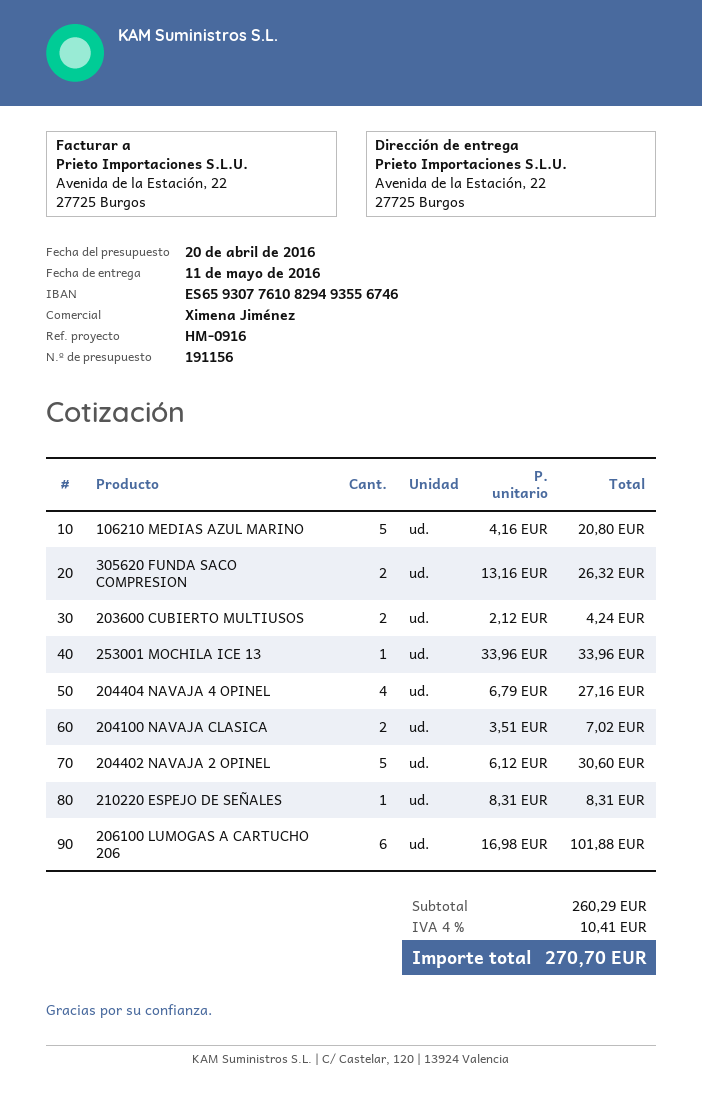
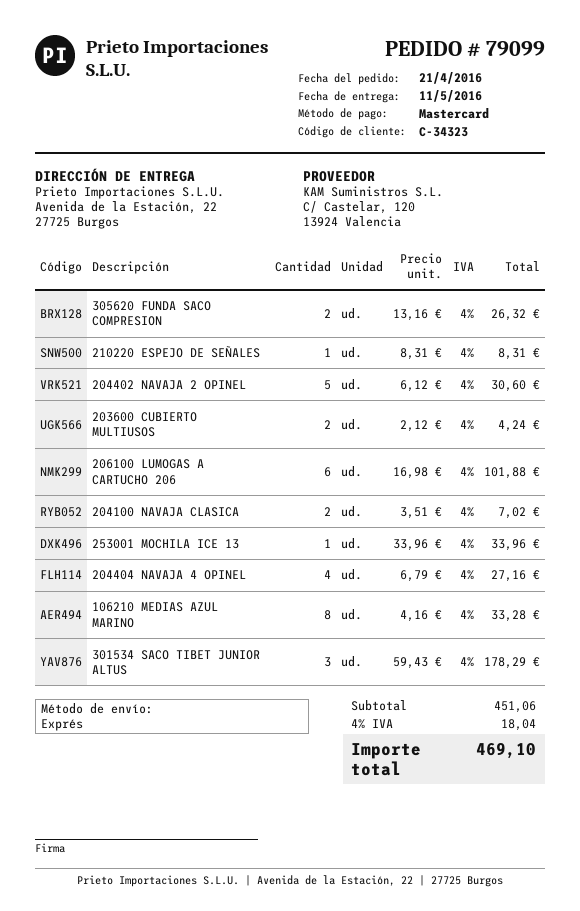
106210 MEDIAS AZUL MARINO: 5 x 4.16 = 20.80 -> 8 x 4.16 = 33.28
301534 SACO TIBET JUNIOR ALTUS: none -> 3 x 59.43 = 178.29
subtotal: 260.29 -> 451.06
tax: 4% = 10.41 -> 4% = 18.04
total: 270.70 -> 469.10

